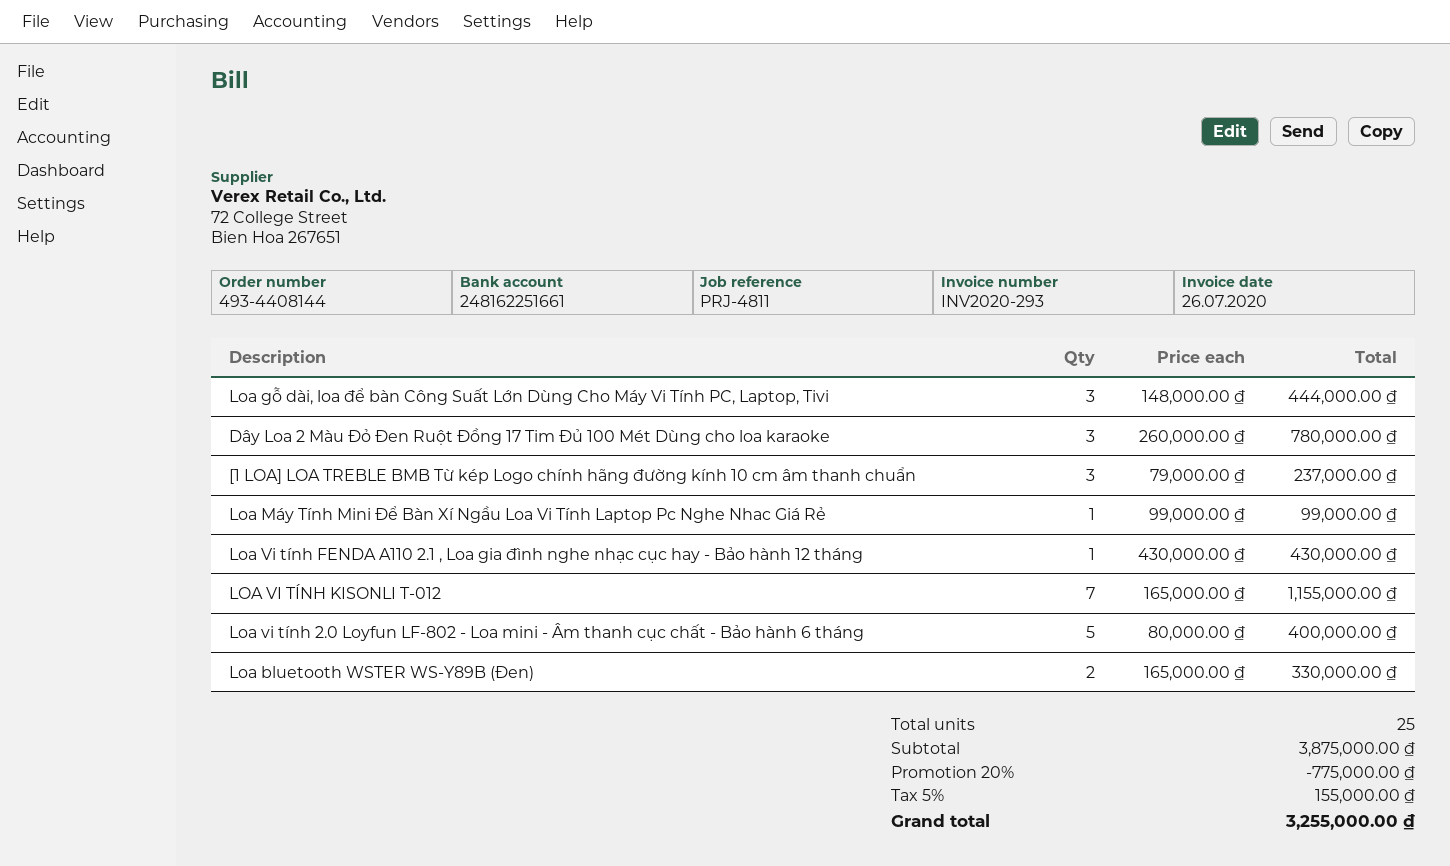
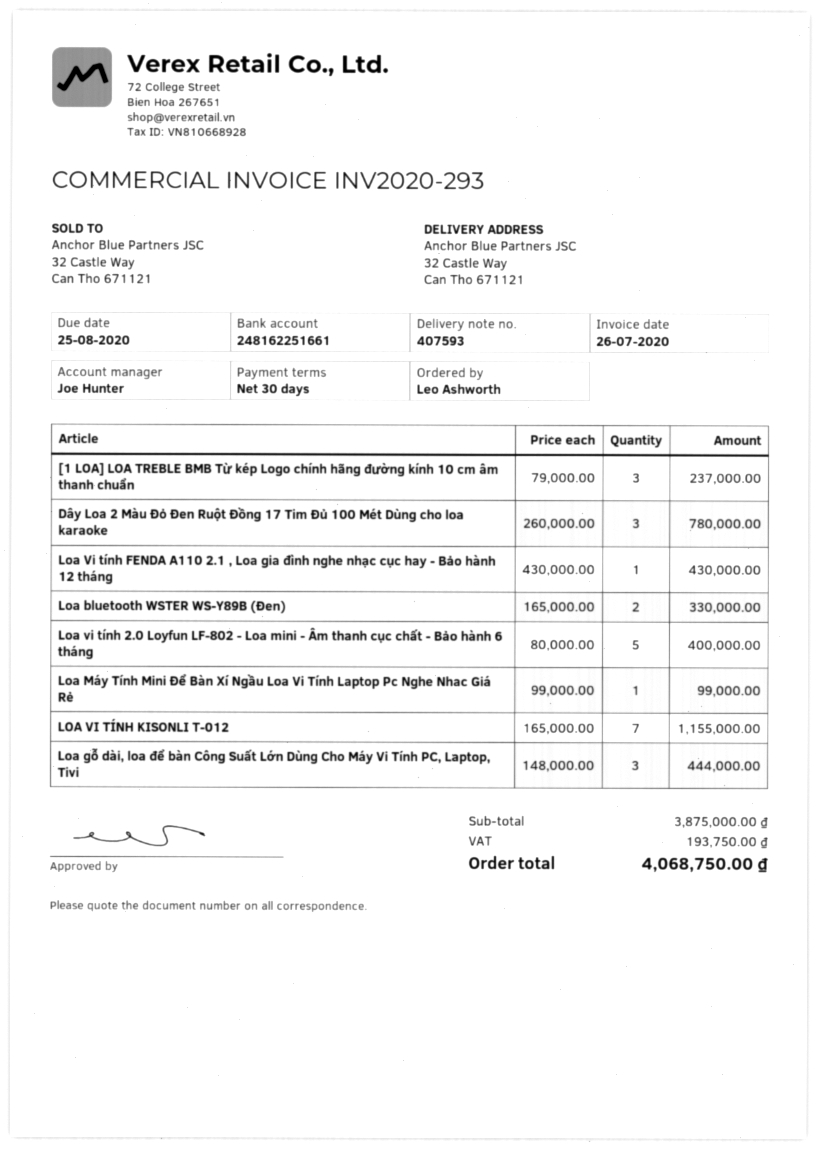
discount: 20% = 775000.00 -> none
tax: 155000.00 -> 193750.00
total: 3255000.00 -> 4068750.00

